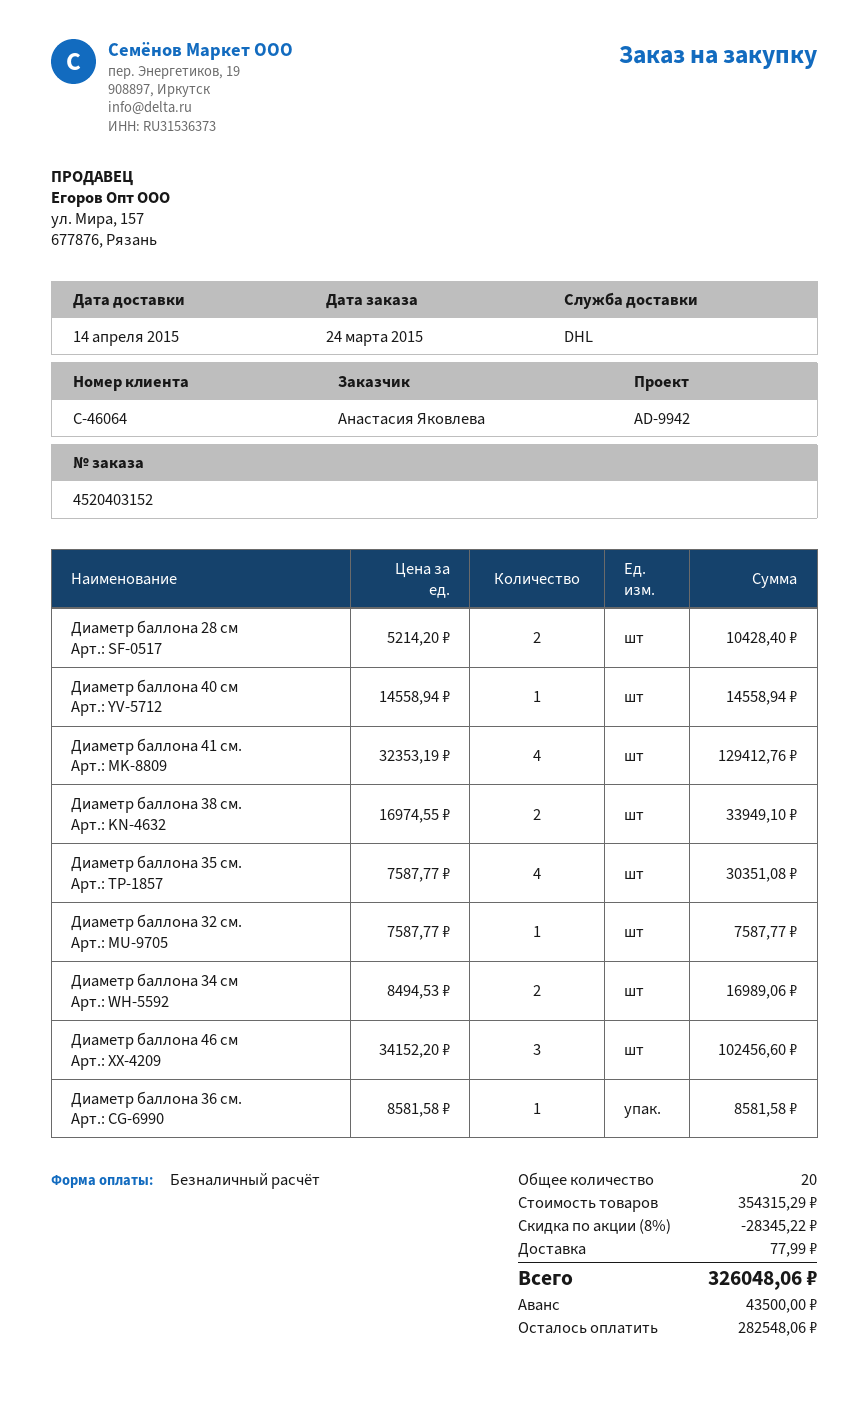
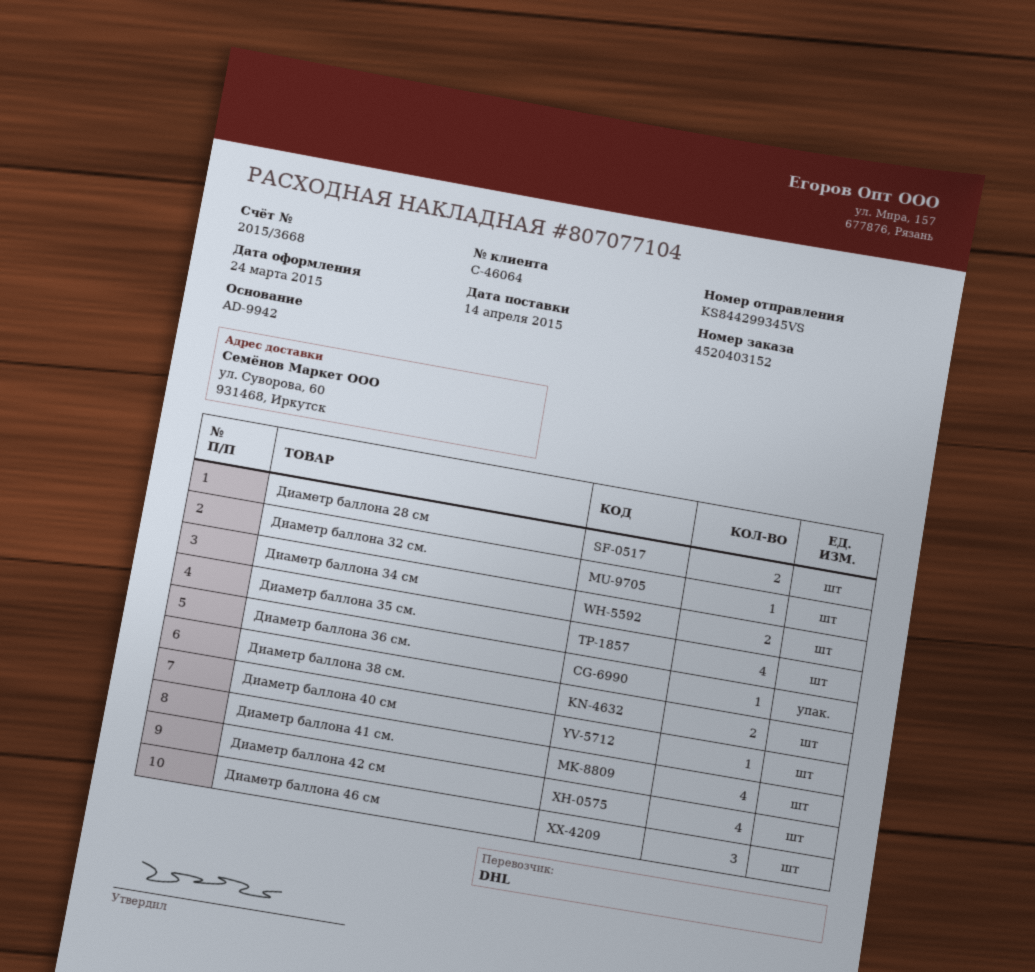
Диаметр баллона 42 см: none -> 4

